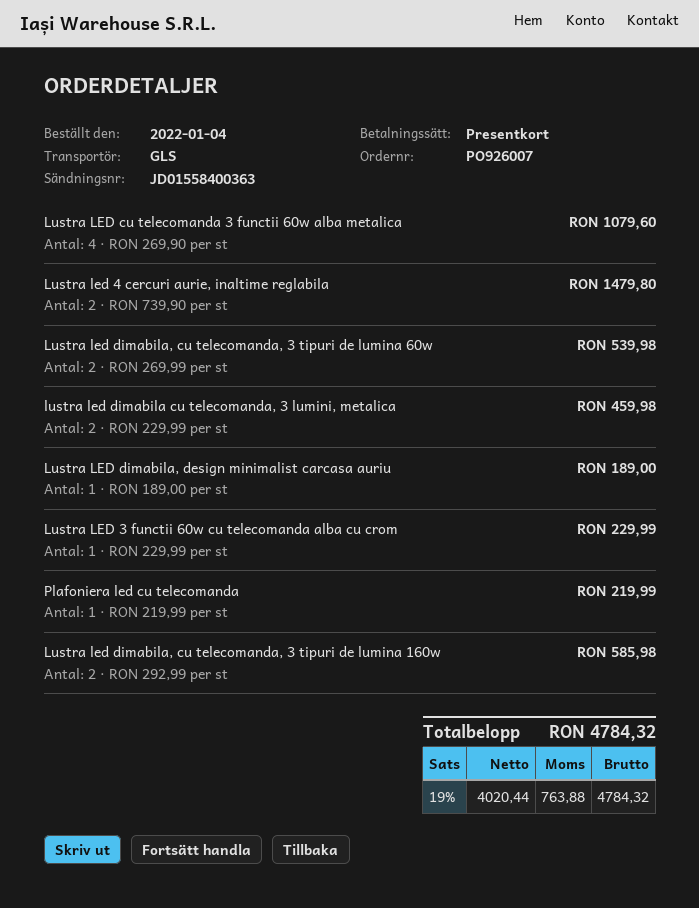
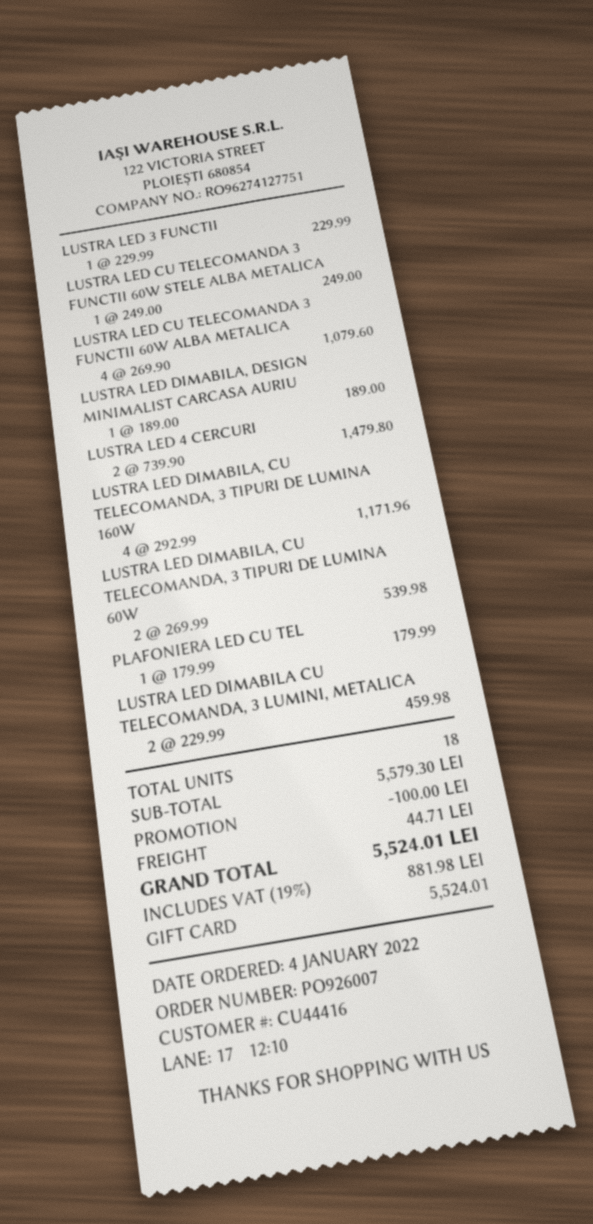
Plafoniera led cu telecomanda: 1 x 219.99 = 219.99 -> 1 x 179.99 = 179.99
Lustra led dimabila, cu telecomanda, 3 tipuri de lumina 160w: 2 x 292.99 = 585.98 -> 4 x 292.99 = 1171.96
LUSTRA LED CU TELECOMANDA 3 FUNCTII 60W STELE ALBA METALICA: none -> 1 x 249.00 = 249.00
discount: none -> 100.00
shipping: none -> 44.71
tax: 19% = 763.88 -> 19% = 881.98
total: 4784.32 -> 5524.01

